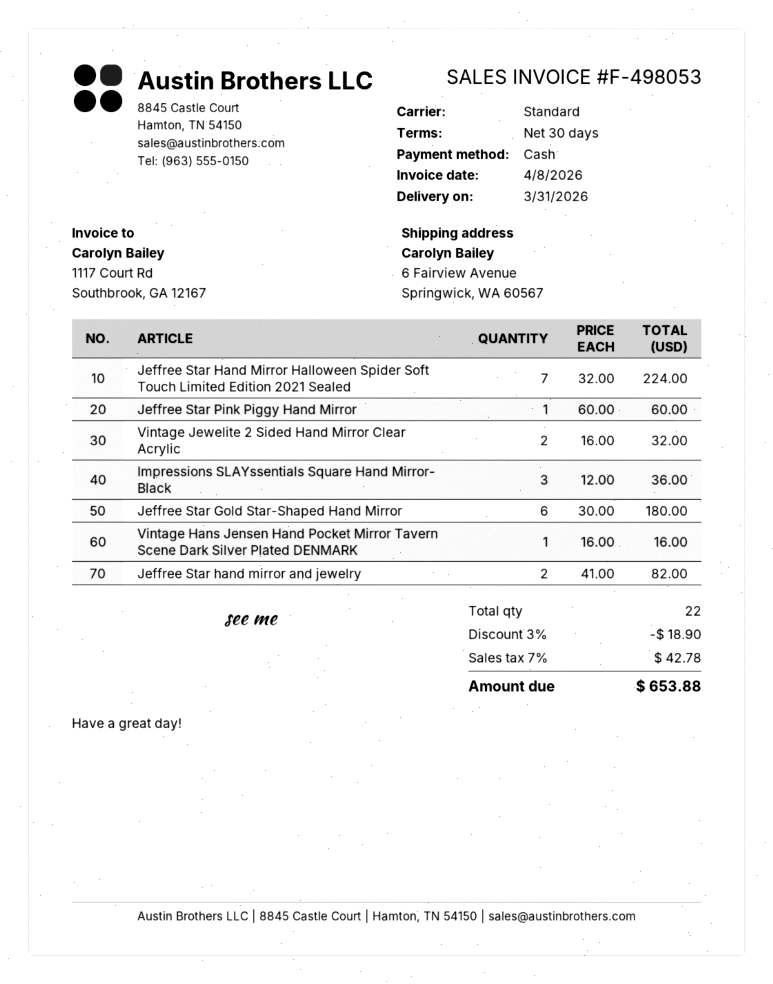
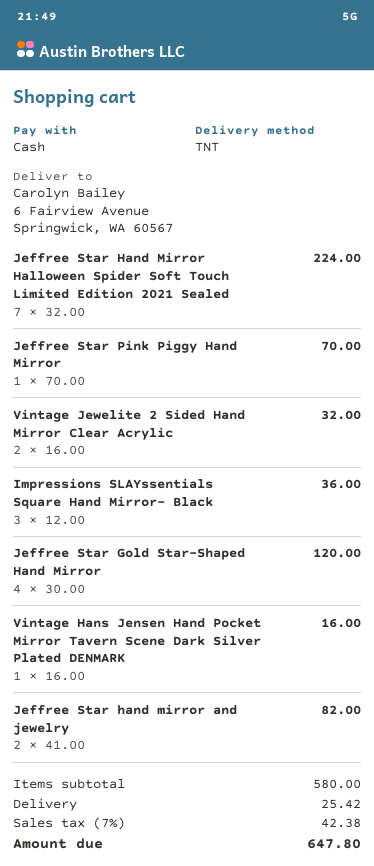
shipping method: standard -> TNT
Jeffree Star Pink Piggy Hand Mirror: 1 x 60.00 = 60.00 -> 1 x 70.00 = 70.00
Jeffree Star Gold Star-Shaped Hand Mirror: 6 x 30.00 = 180.00 -> 4 x 30.00 = 120.00
discount: 3% = 18.90 -> none
shipping: none -> 25.42
tax: 7% = 42.78 -> 7% = 42.38
total: 653.88 -> 647.80

